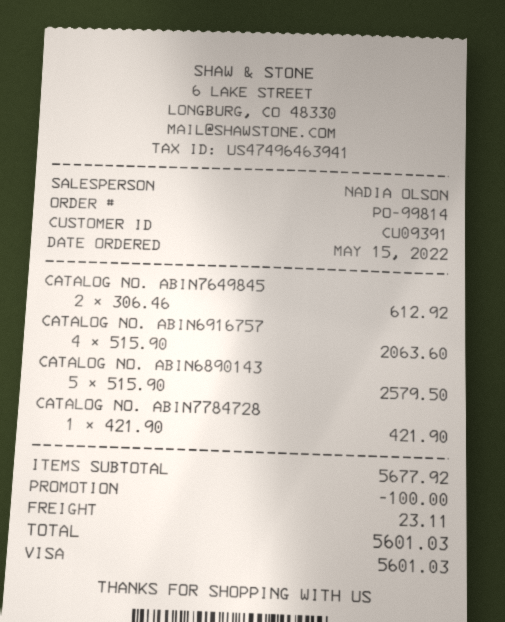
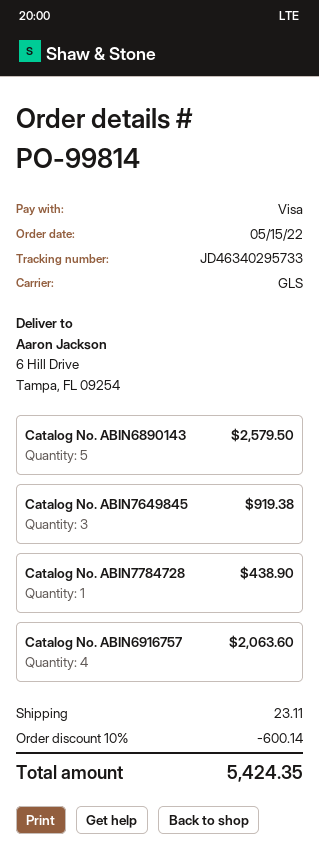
CATALOG NO. ABIN7649845: 2 for 612.92 -> 3 for 919.38
CATALOG NO. ABIN7784728: 1 for 421.90 -> 1 for 438.90
discount: 100.00 -> 600.14
total: 5601.03 -> 5424.35

